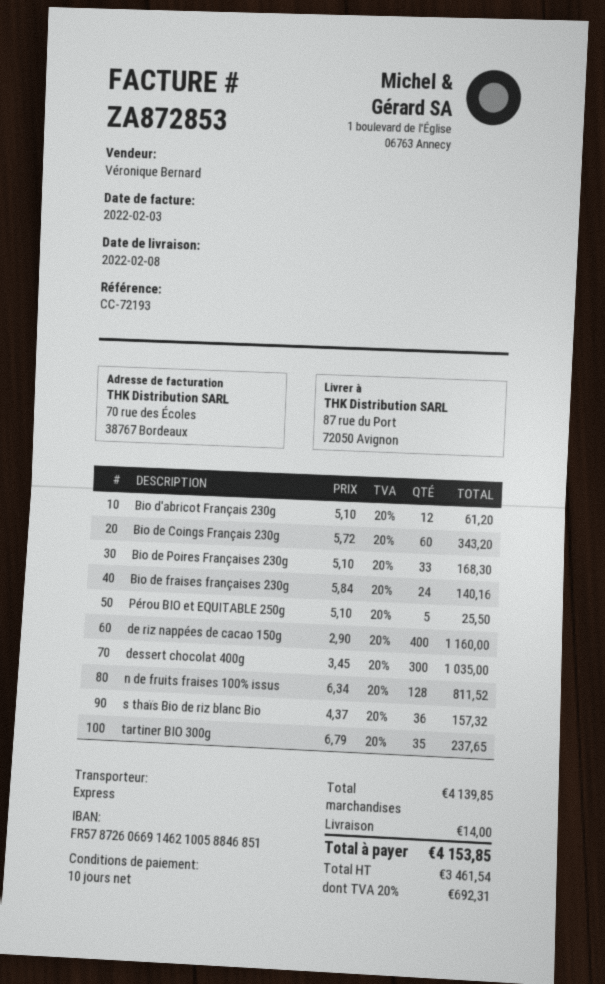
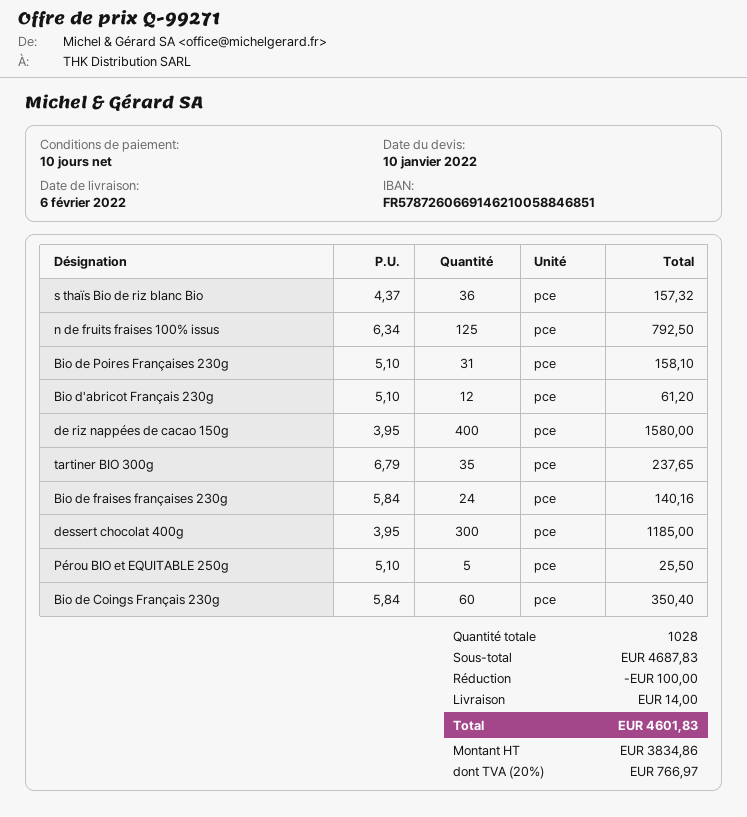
delivery date: 2022-02-08 -> 2022-02-06
Bio de Coings Français 230g: 60 x 5.72 = 343.20 -> 60 x 5.84 = 350.40
Bio de Poires Françaises 230g: 33 x 5.10 = 168.30 -> 31 x 5.10 = 158.10
de riz nappées de cacao 150g: 400 x 2.90 = 1160.00 -> 400 x 3.95 = 1580.00
dessert chocolat 400g: 300 x 3.45 = 1035.00 -> 300 x 3.95 = 1185.00
n de fruits fraises 100% issus: 128 x 6.34 = 811.52 -> 125 x 6.34 = 792.50
subtotal: 4139.85 -> 4687.83
discount: none -> 100.00
net: 3461.54 -> 3834.86
tax: 20% = 692.31 -> 20% = 766.97
total: 4153.85 -> 4601.83

